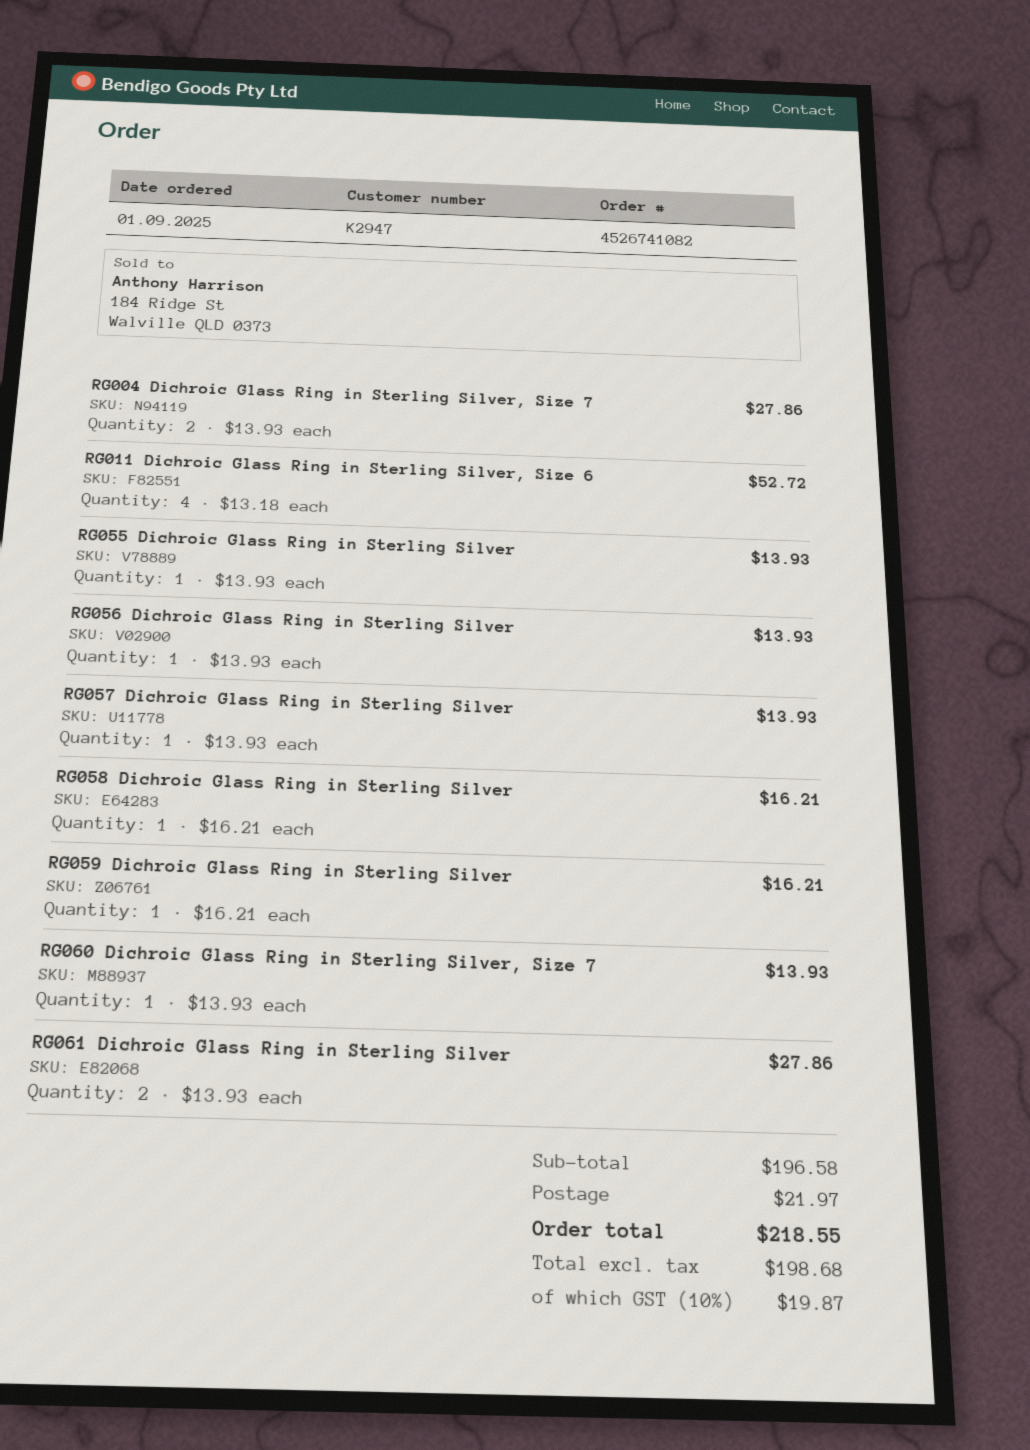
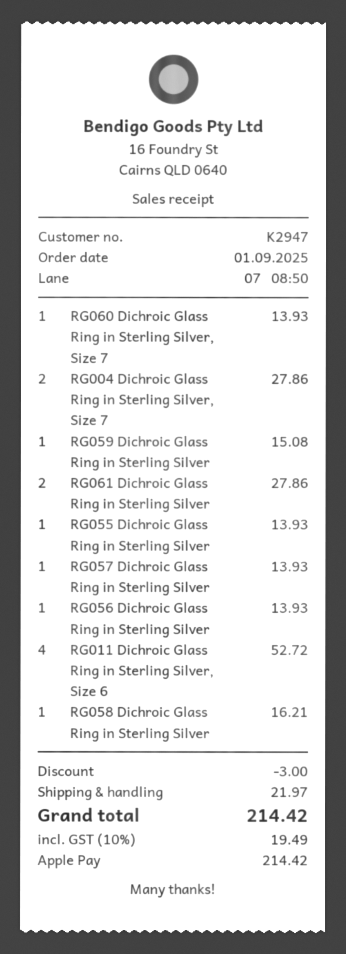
RG059 Dichroic Glass Ring in Sterling Silver: 1 for 16.21 -> 1 for 15.08
discount: none -> 3.00
tax: 10% = 19.87 -> 10% = 19.49
total: 218.55 -> 214.42

